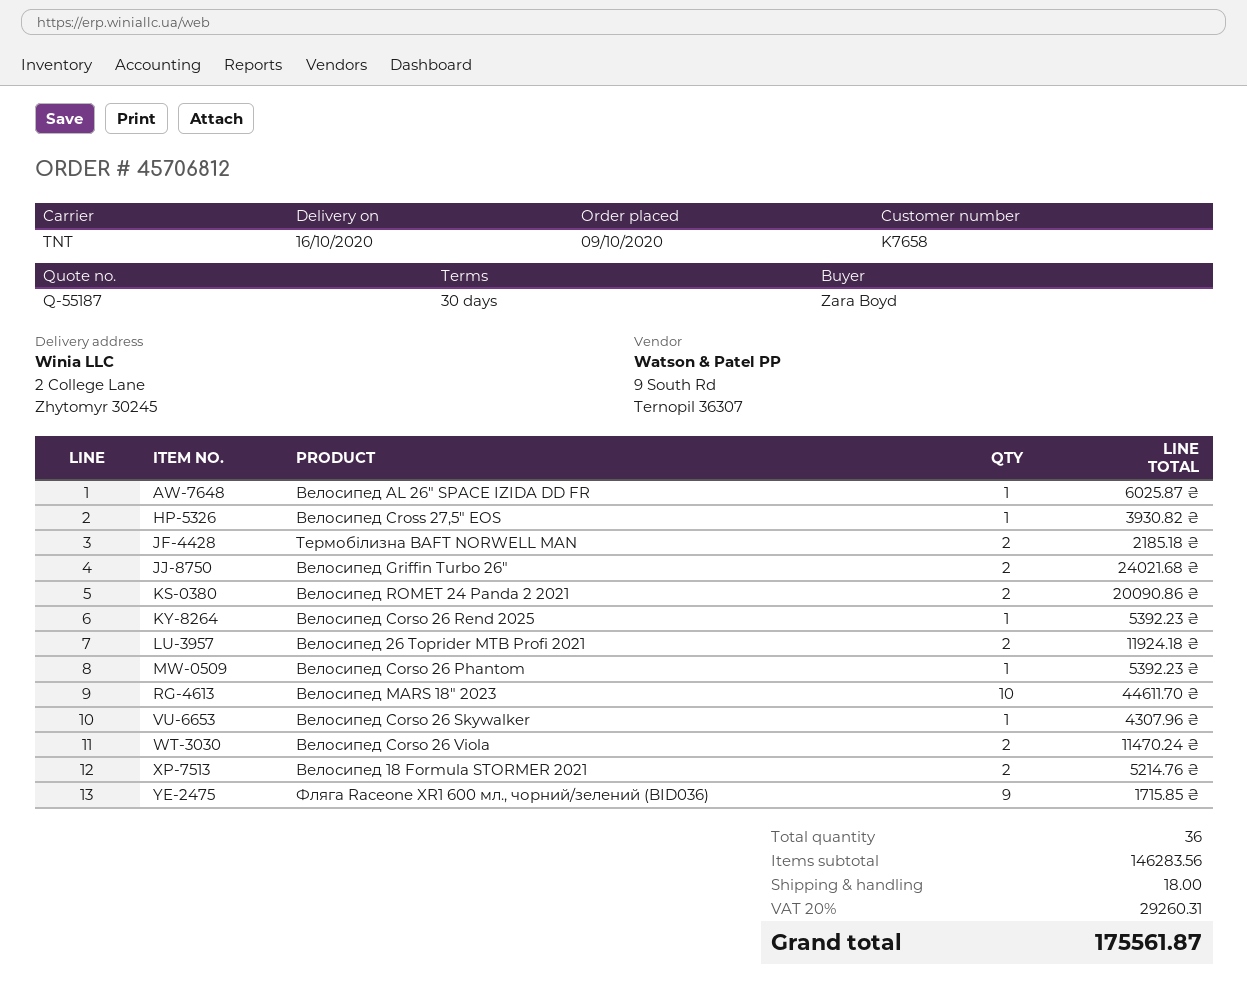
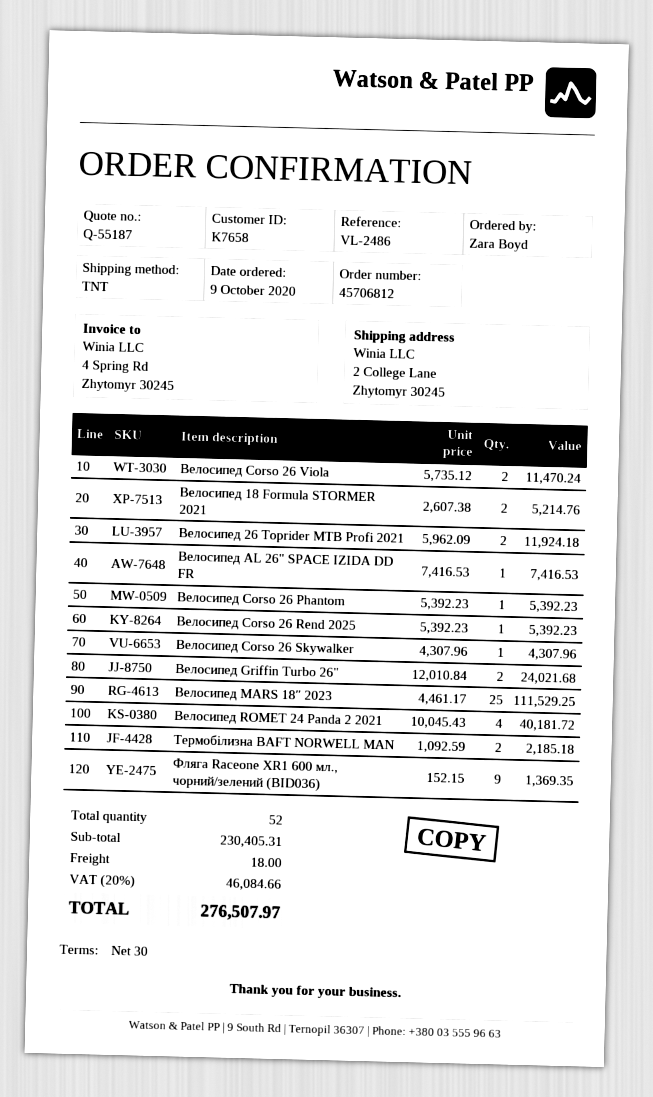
Велосипед AL 26" SPACE IZIDA DD FR: 1 for 6025.87 -> 1 for 7416.53
Велосипед Cross 27,5″ EOS: 1 for 3930.82 -> none
Велосипед ROMET 24 Panda 2 2021: 2 for 20090.86 -> 4 for 40181.72
Велосипед MARS 18″ 2023: 10 for 44611.70 -> 25 for 111529.25
Фляга Raceone XR1 600 мл., чорний/зелений (BID036): 9 for 1715.85 -> 9 for 1369.35
total quantity: 36 -> 52
subtotal: 146283.56 -> 230405.31
tax: 20% = 29260.31 -> 20% = 46084.66
total: 175561.87 -> 276507.97

